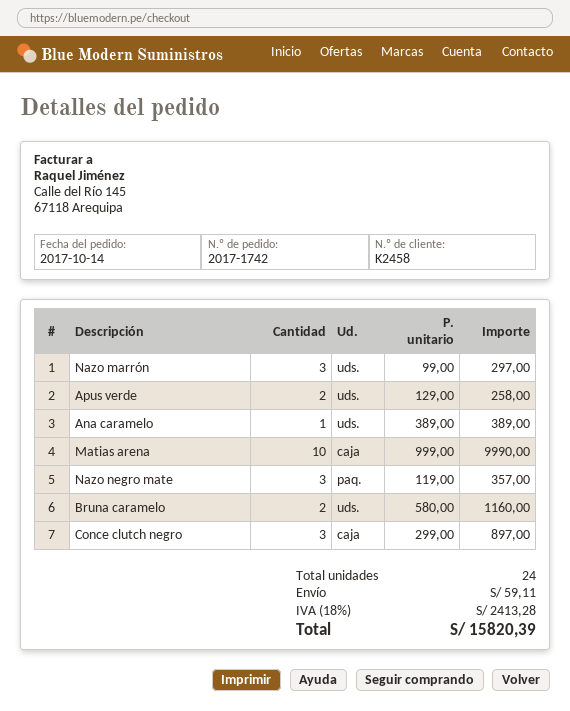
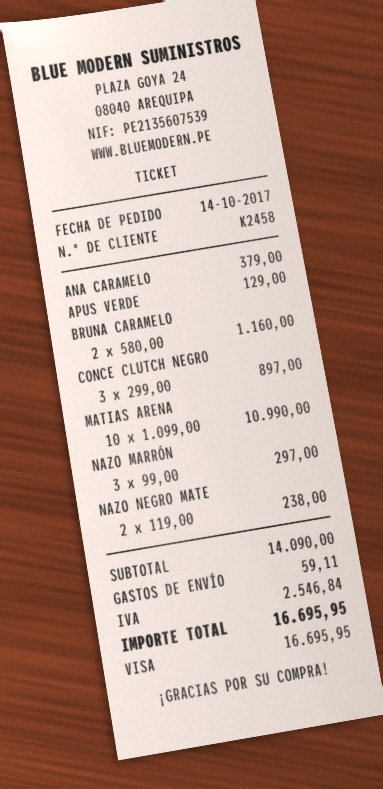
Apus verde: 2 x 129.00 = 258.00 -> 1 x 129.00 = 129.00
Ana caramelo: 1 x 389.00 = 389.00 -> 1 x 379.00 = 379.00
Matias arena: 10 x 999.00 = 9990.00 -> 10 x 1099.00 = 10990.00
Nazo negro mate: 3 x 119.00 = 357.00 -> 2 x 119.00 = 238.00
tax: 2413.28 -> 2546.84
total: 15820.39 -> 16695.95

